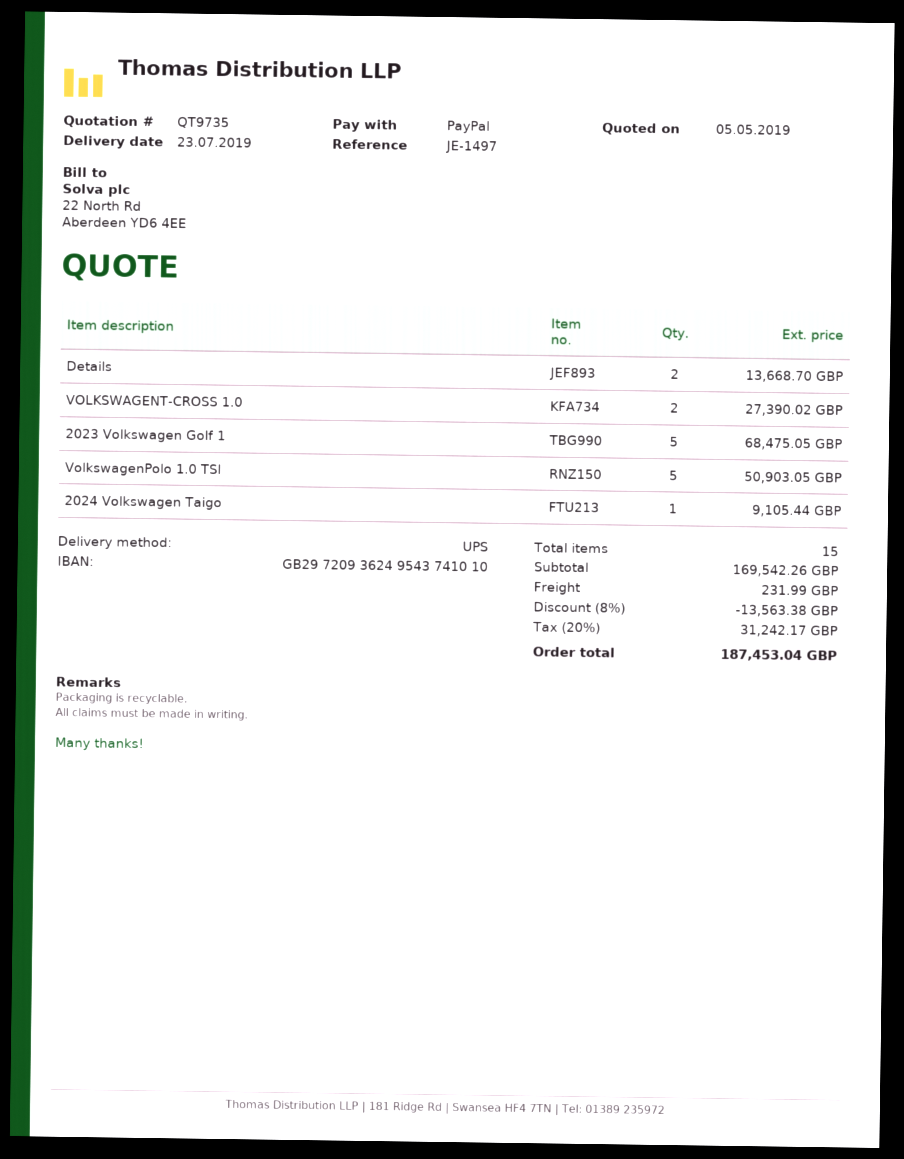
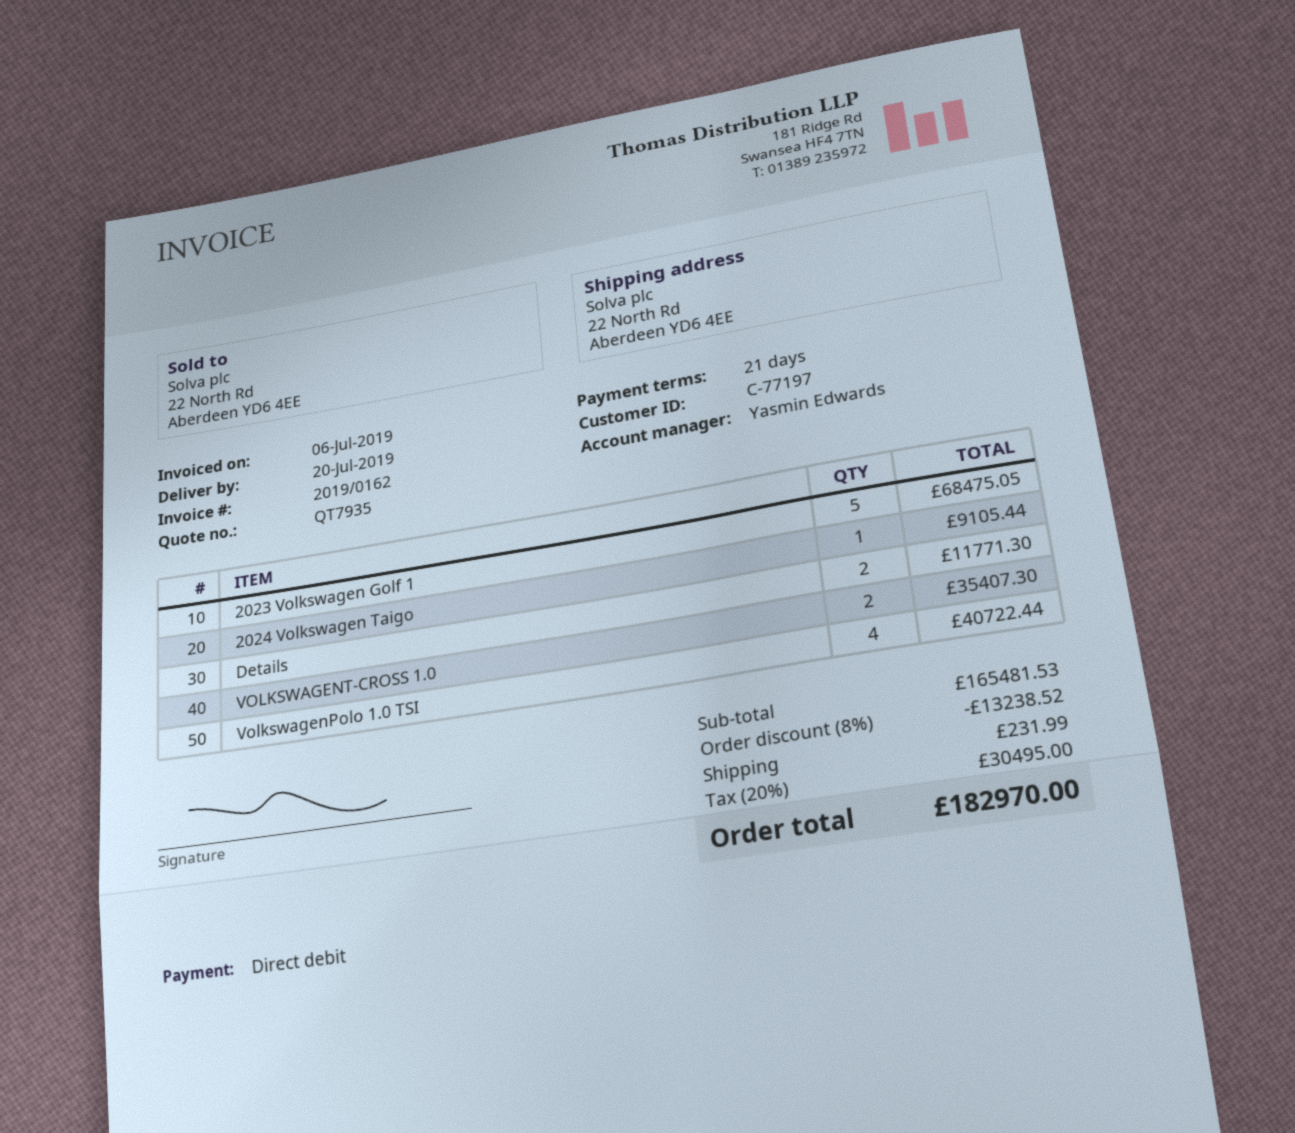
quote number: QT9735 -> QT7935
delivery date: 2019-07-23 -> 2019-07-20
payment method: PayPal -> direct debit
Details: 2 for 13668.70 -> 2 for 11771.30
VOLKSWAGENT-CROSS 1.0: 2 for 27390.02 -> 2 for 35407.30
VolkswagenPolo 1.0 TSI: 5 for 50903.05 -> 4 for 40722.44
subtotal: 169542.26 -> 165481.53
discount: 8% = 13563.38 -> 8% = 13238.52
tax: 20% = 31242.17 -> 20% = 30495.00
total: 187453.04 -> 182970.00

